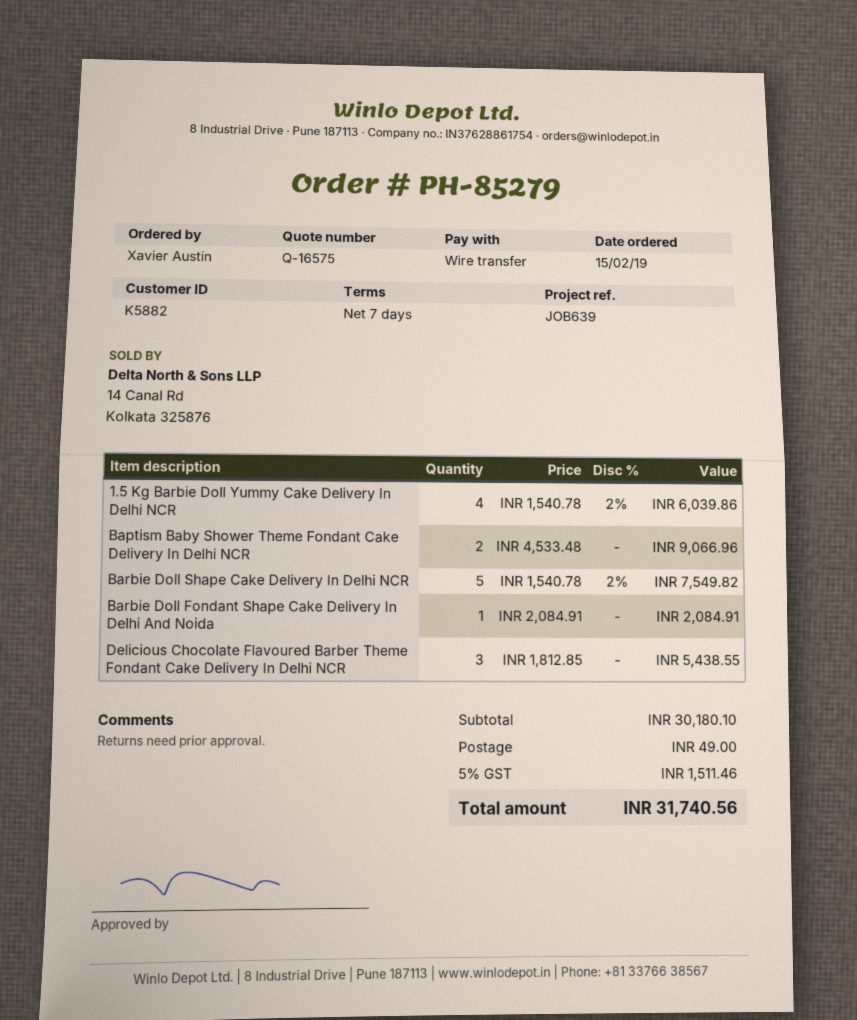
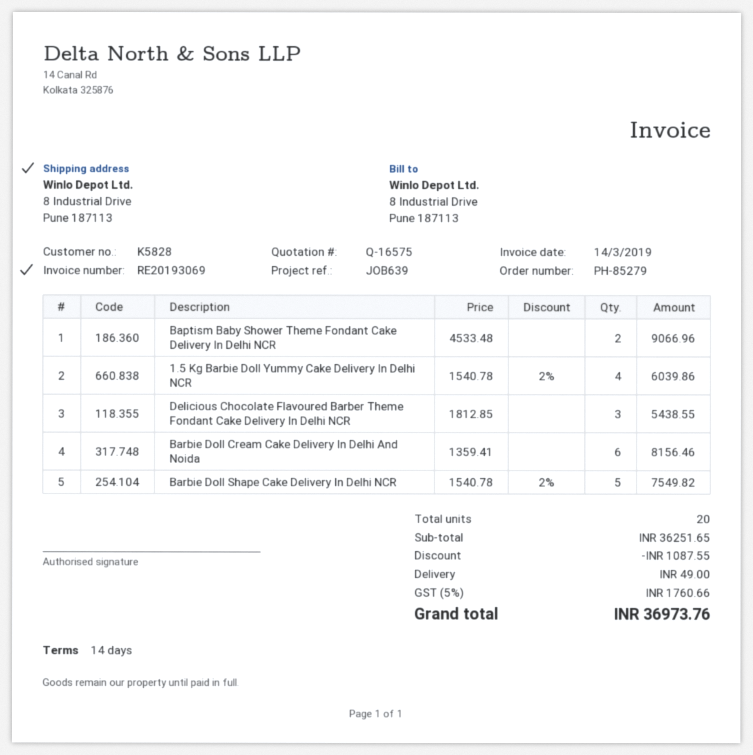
payment terms: 7 days -> 14 days
customer number: K5882 -> K5828
Barbie Doll Fondant Shape Cake Delivery In Delhi And Noida: 1 x 2084.91 = 2084.91 -> none
Barbie Doll Cream Cake Delivery In Delhi And Noida: none -> 6 x 1359.41 = 8156.46
subtotal: 30180.10 -> 36251.65
discount: none -> 1087.55
tax: 5% = 1511.46 -> 5% = 1760.66
total: 31740.56 -> 36973.76

